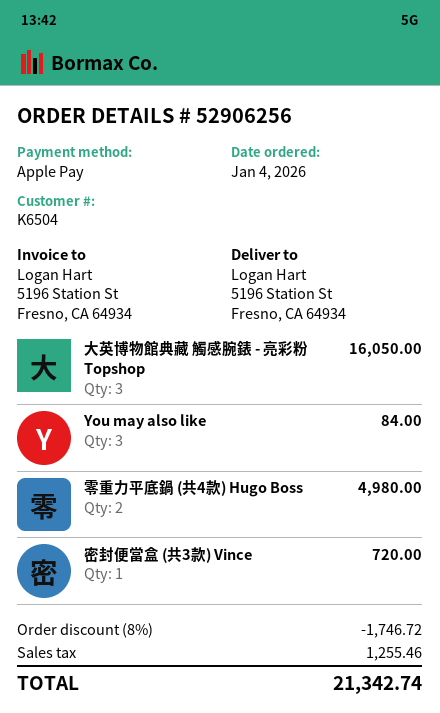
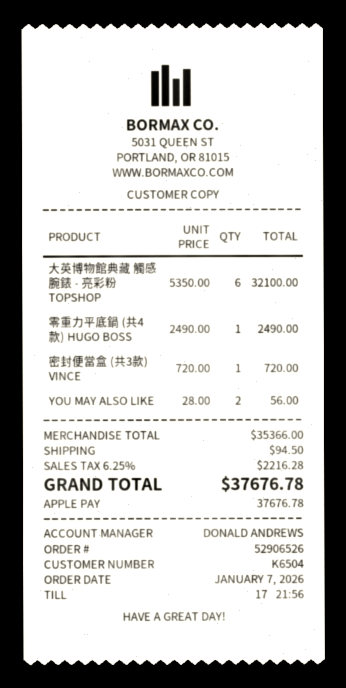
order number: 52906256 -> 52906526
order date: 2026-01-04 -> 2026-01-07
大英博物館典藏 觸感腕錶 - 亮彩粉 Topshop: 3 for 16050.00 -> 6 for 32100.00
You may also like: 3 for 84.00 -> 2 for 56.00
零重力平底鍋 (共4款) Hugo Boss: 2 for 4980.00 -> 1 for 2490.00
discount: 8% = 1746.72 -> none
shipping: none -> 94.50
tax: 1255.46 -> 2216.28
total: 21342.74 -> 37676.78

